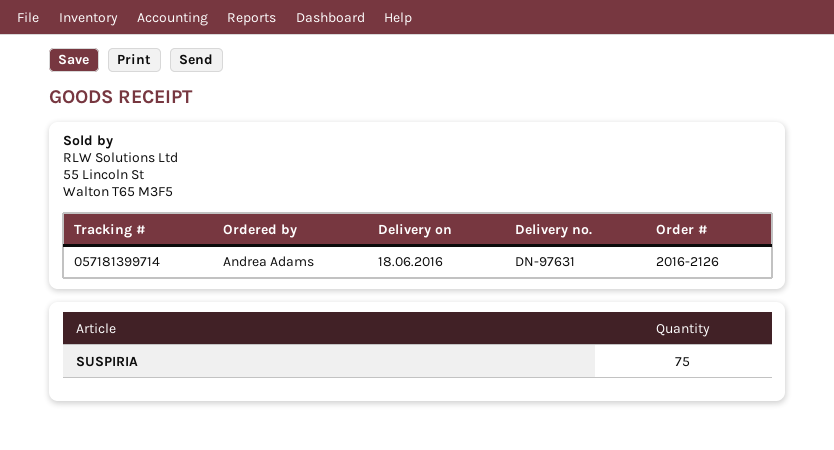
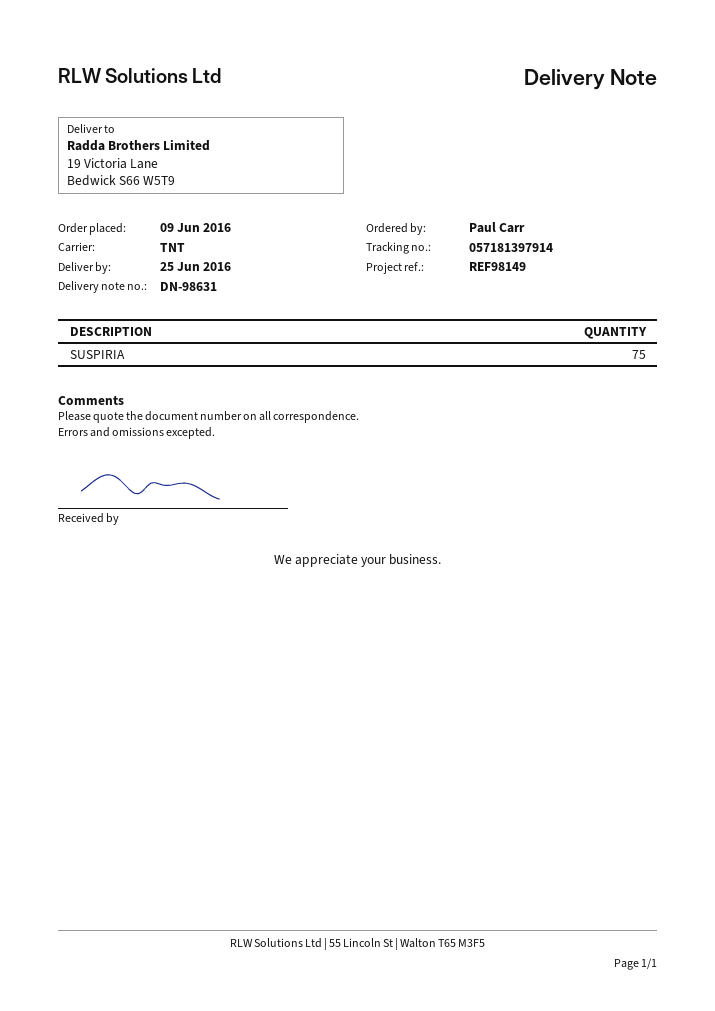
delivery note number: DN-97631 -> DN-98631
delivery date: 2016-06-18 -> 2016-06-25
ordered by: Andrea Adams -> Paul Carr
tracking number: 057181399714 -> 057181397914

